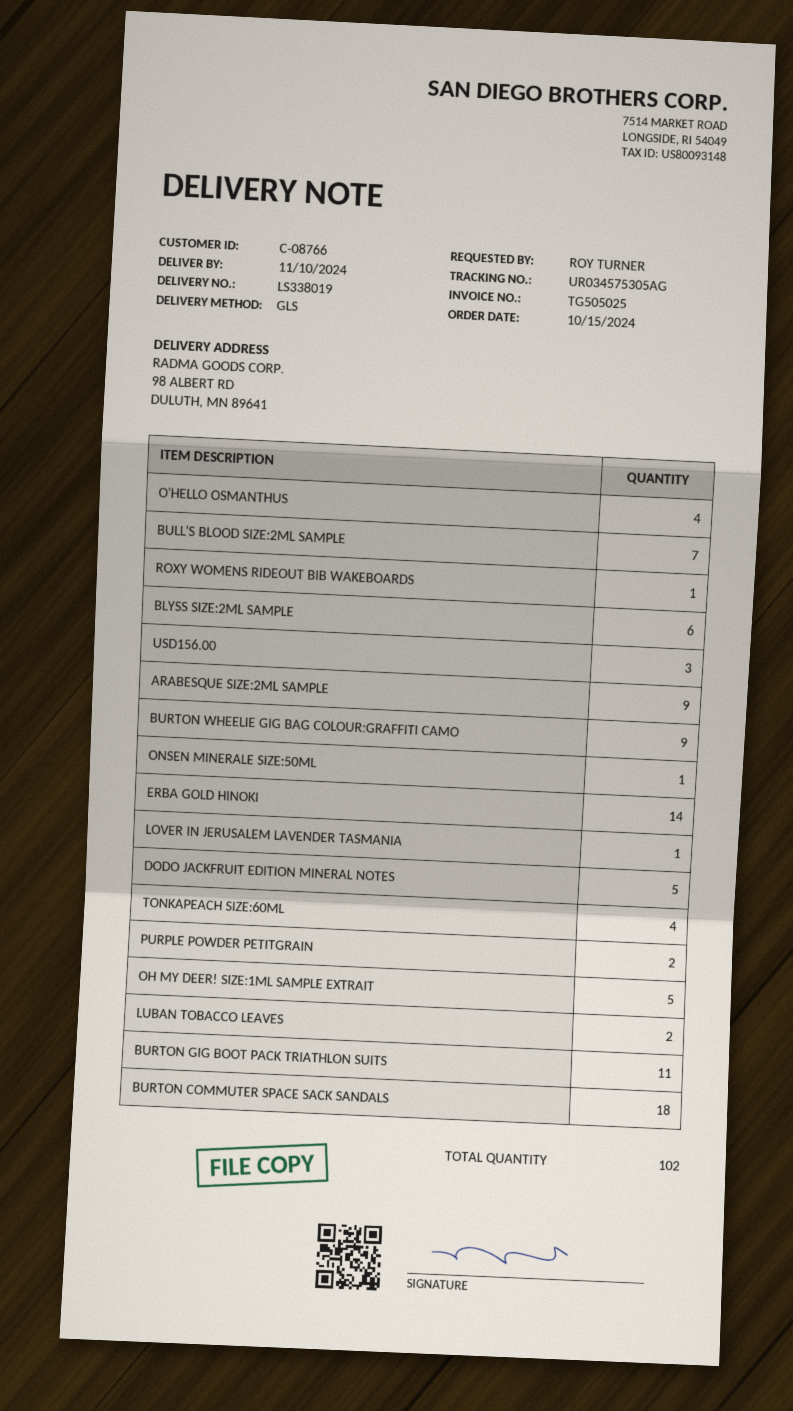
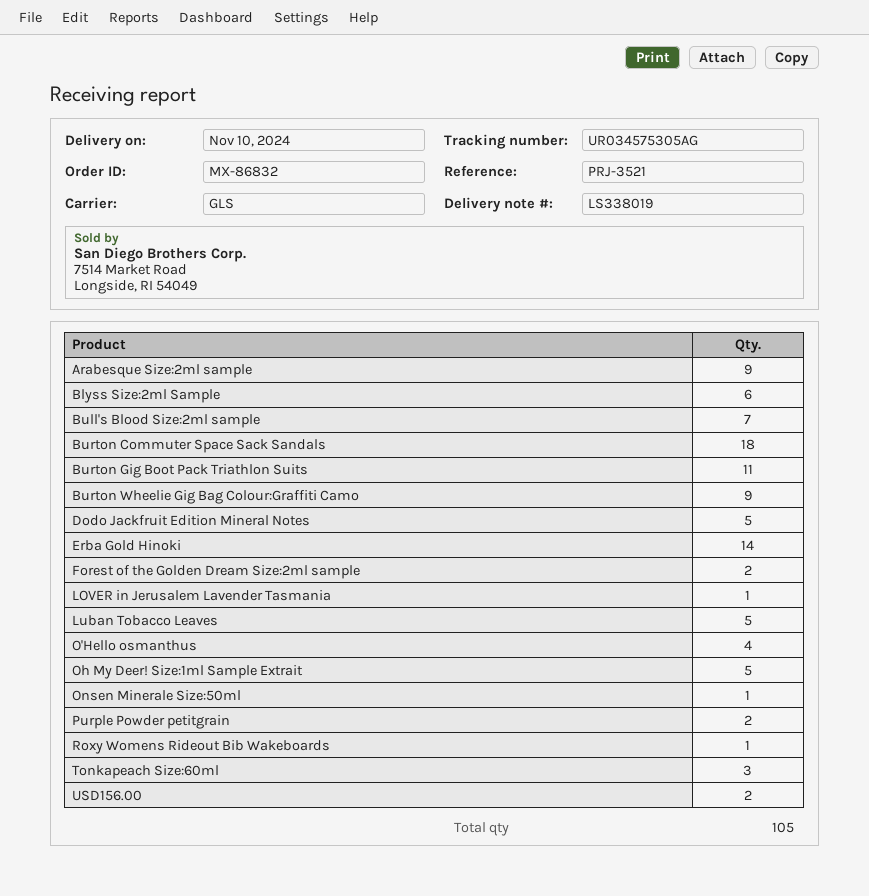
USD156.00: 3 -> 2
TONKAPEACH SIZE:60ML: 4 -> 3
LUBAN TOBACCO LEAVES: 2 -> 5
Forest of the Golden Dream Size:2ml sample: none -> 2
total quantity: 102 -> 105

